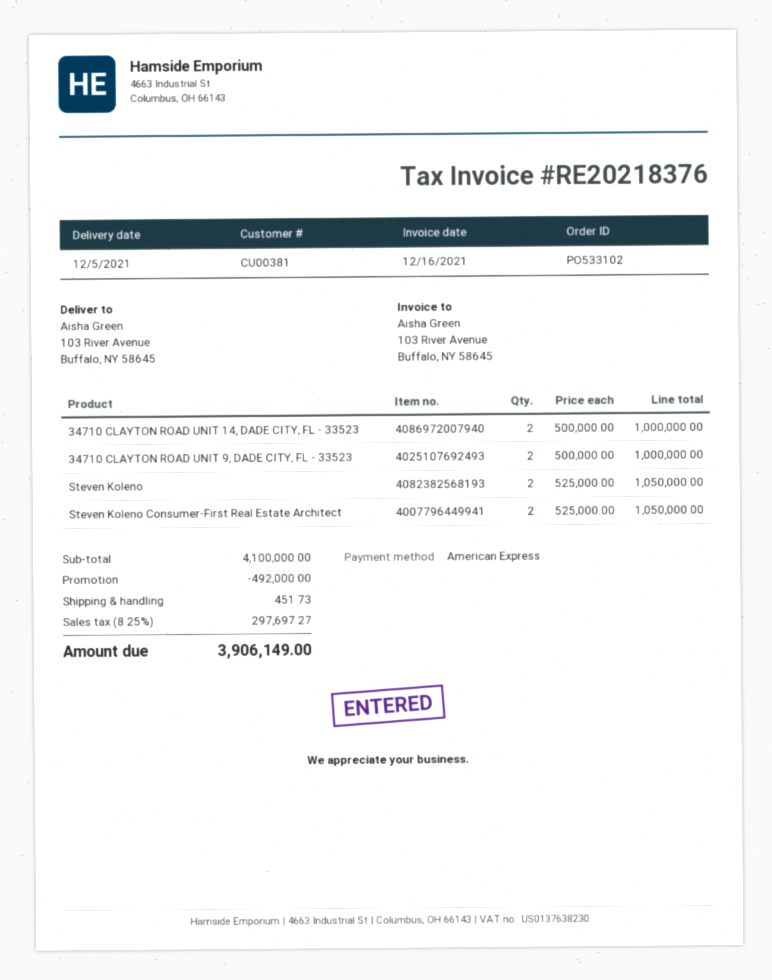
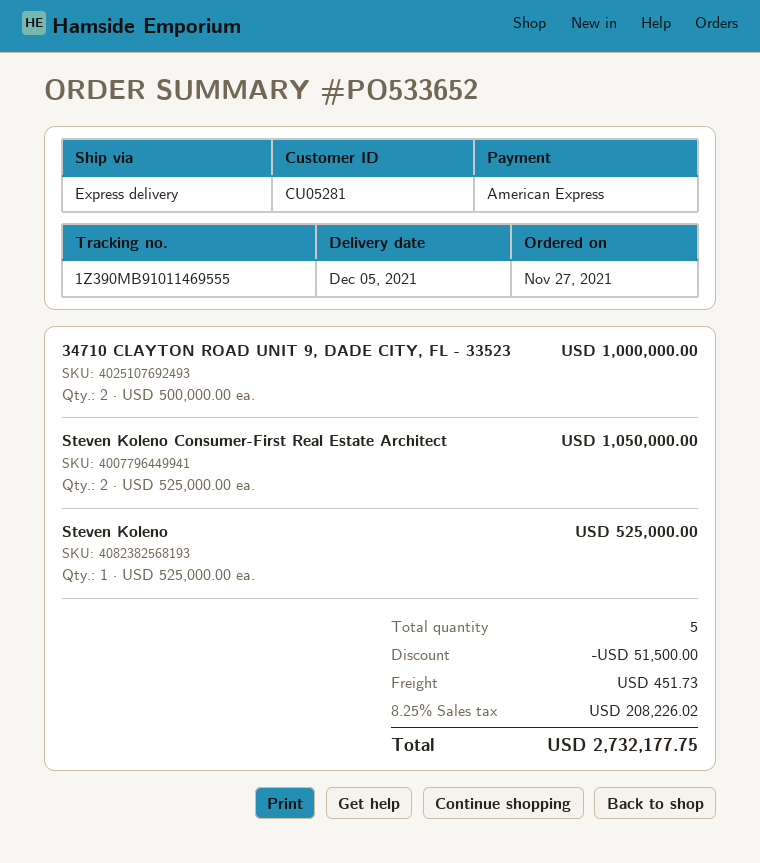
order number: PO533102 -> PO533652
customer number: CU00381 -> CU05281
34710 CLAYTON ROAD UNIT 14, DADE CITY, FL - 33523: 2 x 500000.00 = 1000000.00 -> none
Steven Koleno: 2 x 525000.00 = 1050000.00 -> 1 x 525000.00 = 525000.00
discount: 492000.00 -> 51500.00
tax: 8.25% = 297697.27 -> 8.25% = 208226.02
total: 3906149.00 -> 2732177.75

